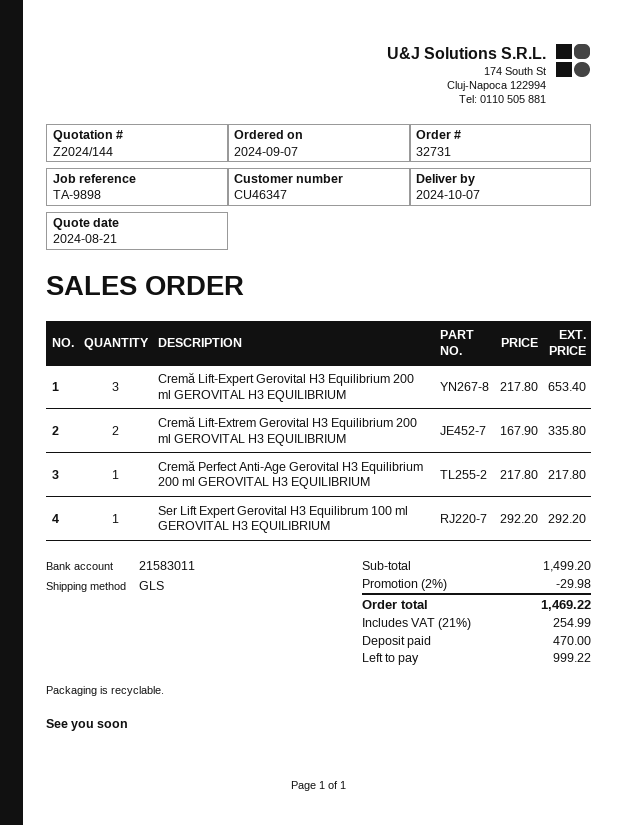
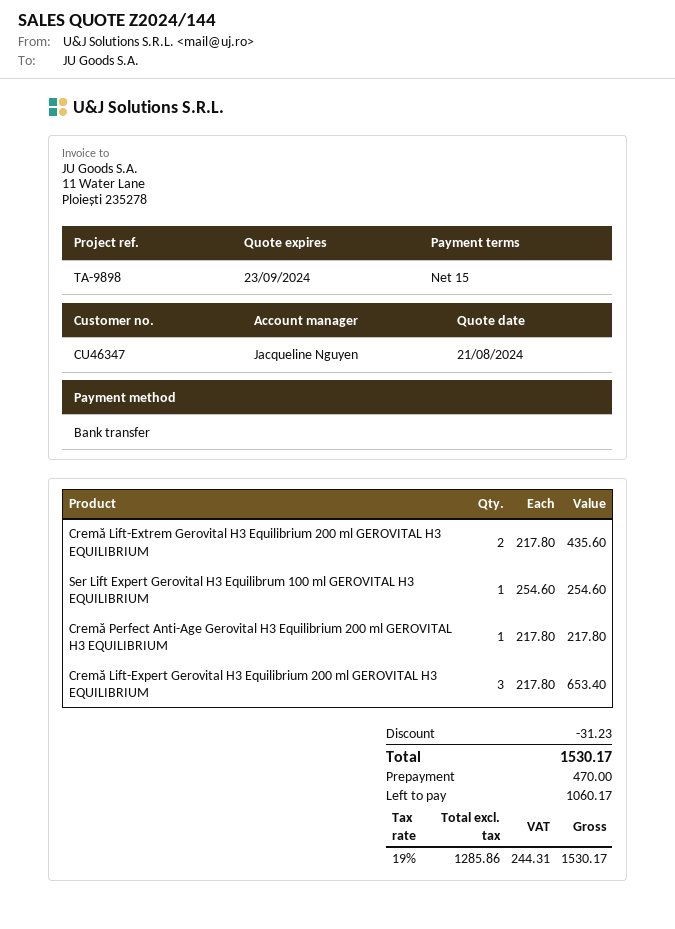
Cremă Lift-Extrem Gerovital H3 Equilibrium 200 ml GEROVITAL H3 EQUILIBRIUM: 2 x 167.90 = 335.80 -> 2 x 217.80 = 435.60
Ser Lift Expert Gerovital H3 Equilibrum 100 ml GEROVITAL H3 EQUILIBRIUM: 1 x 292.20 = 292.20 -> 1 x 254.60 = 254.60
discount: 29.98 -> 31.23
tax: 21% = 254.99 -> 19% = 244.31
total: 1469.22 -> 1530.17
balance: 999.22 -> 1060.17

